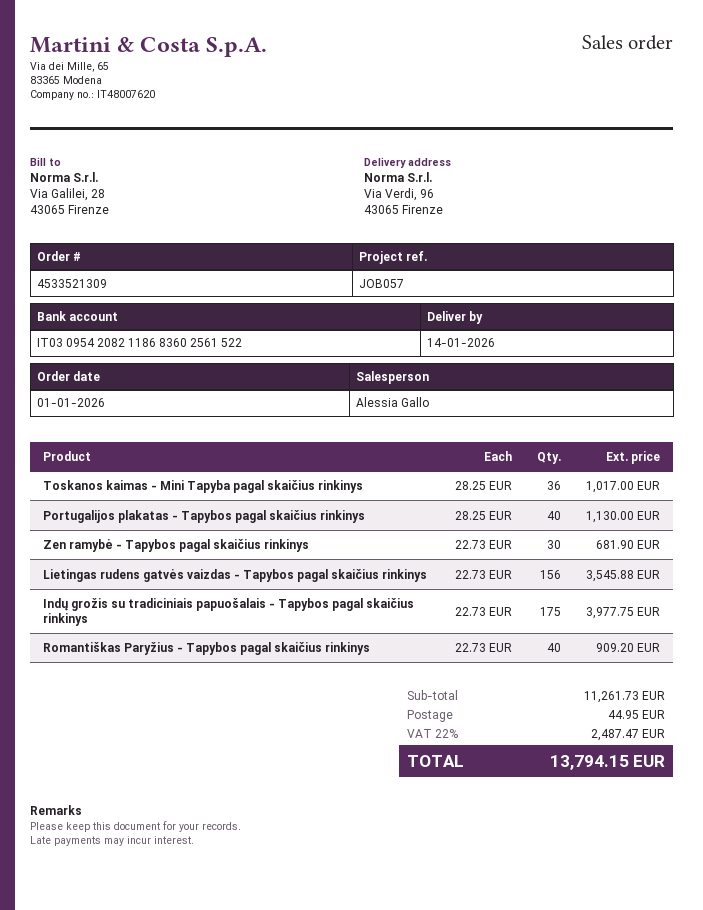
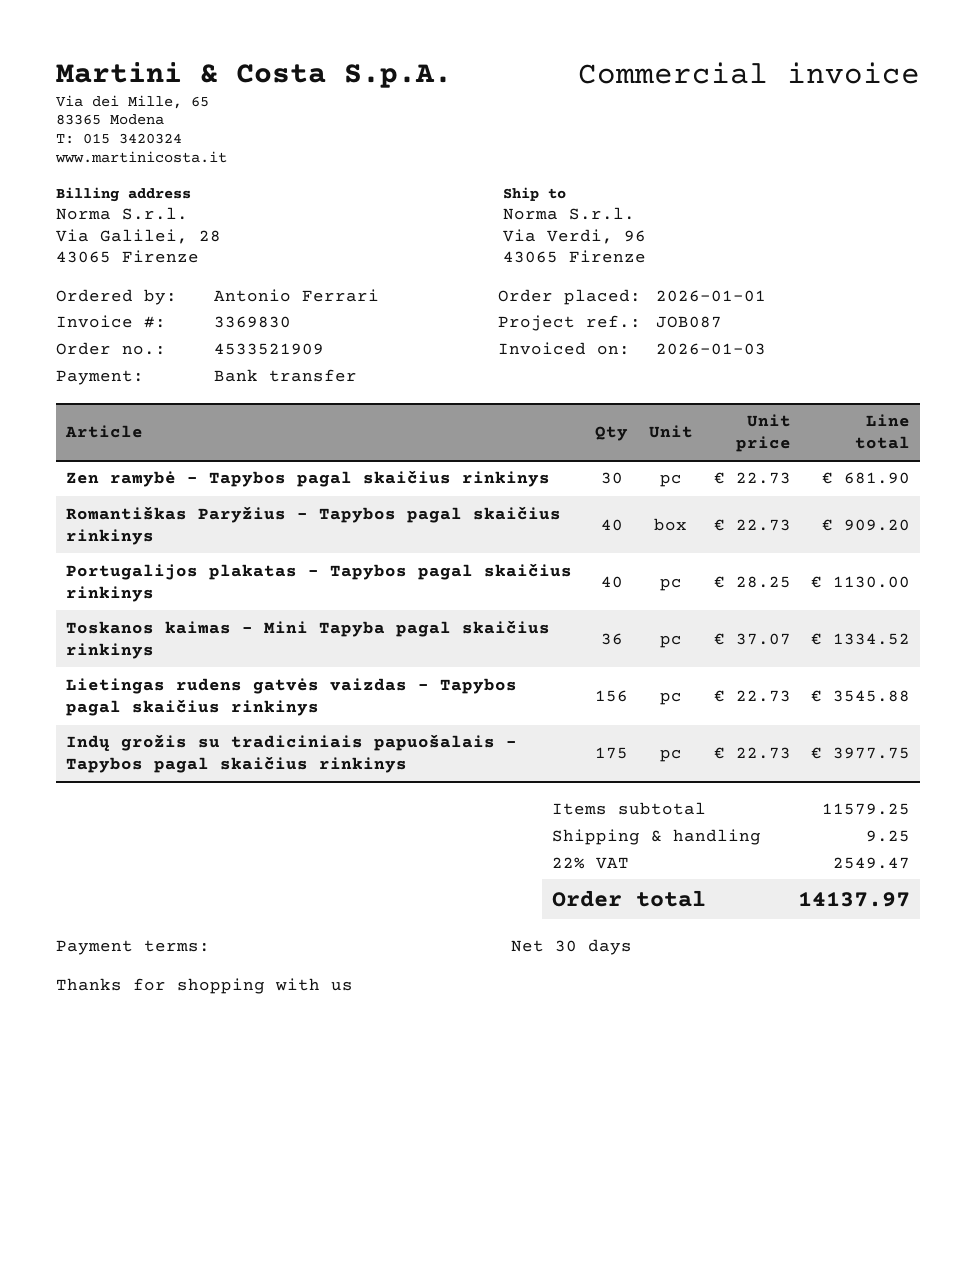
order number: 4533521309 -> 4533521909
reference: JOB057 -> JOB087
Toskanos kaimas - Mini Tapyba pagal skaičius rinkinys: 36 x 28.25 = 1017.00 -> 36 x 37.07 = 1334.52
subtotal: 11261.73 -> 11579.25
shipping: 44.95 -> 9.25
tax: 22% = 2487.47 -> 22% = 2549.47
total: 13794.15 -> 14137.97

